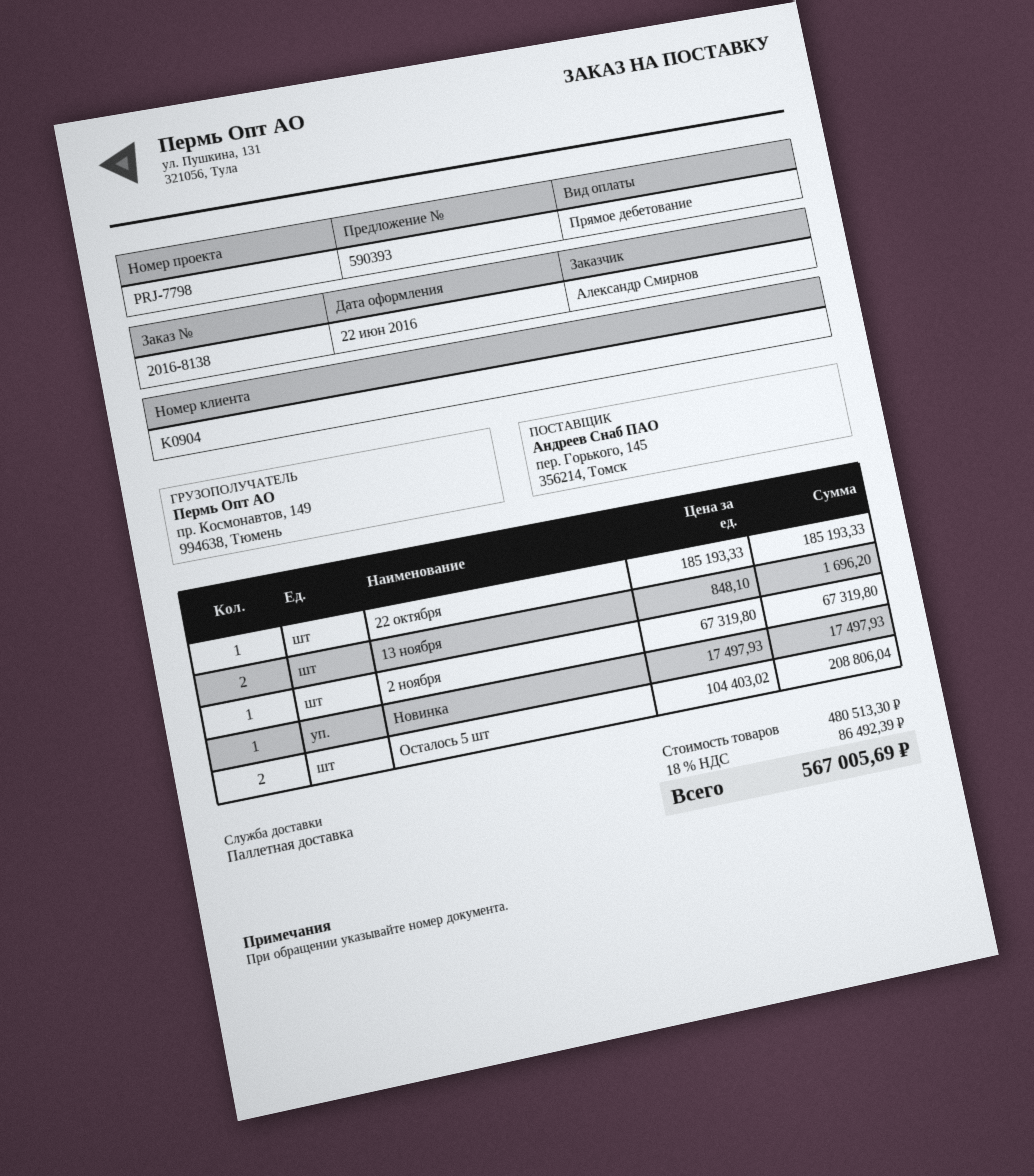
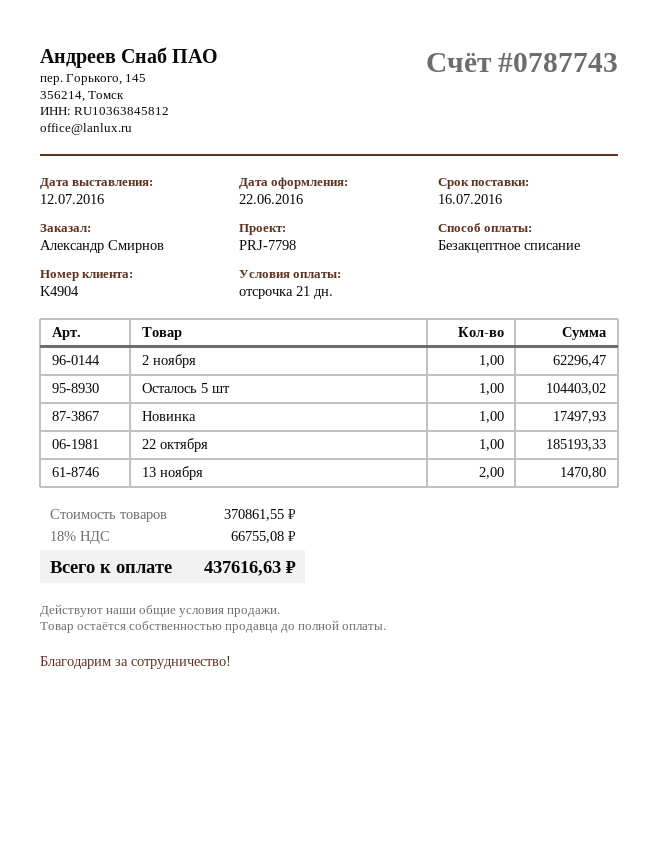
customer number: K0904 -> K4904
13 ноября: 2 for 1696.20 -> 2 for 1470.80
2 ноября: 1 for 67319.80 -> 1 for 62296.47
Осталось 5 шт: 2 for 208806.04 -> 1 for 104403.02
subtotal: 480513.30 -> 370861.55
tax: 18% = 86492.39 -> 18% = 66755.08
total: 567005.69 -> 437616.63

